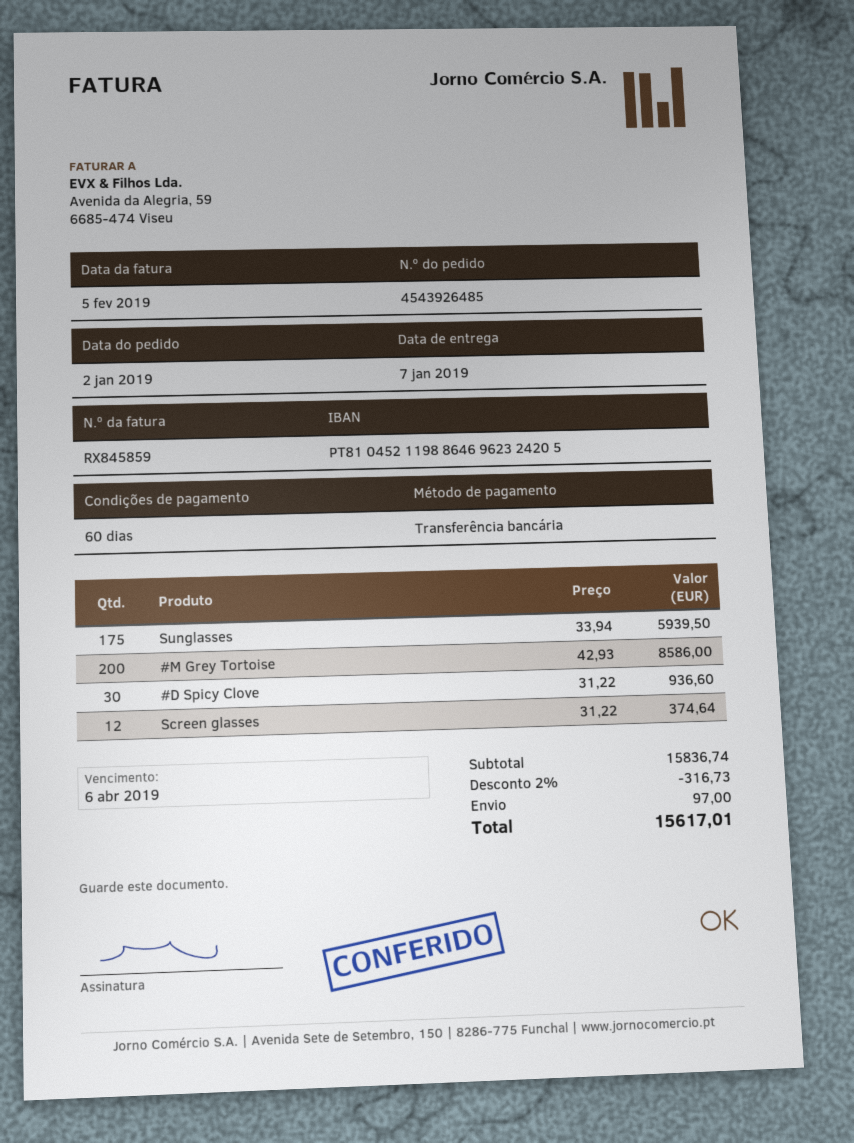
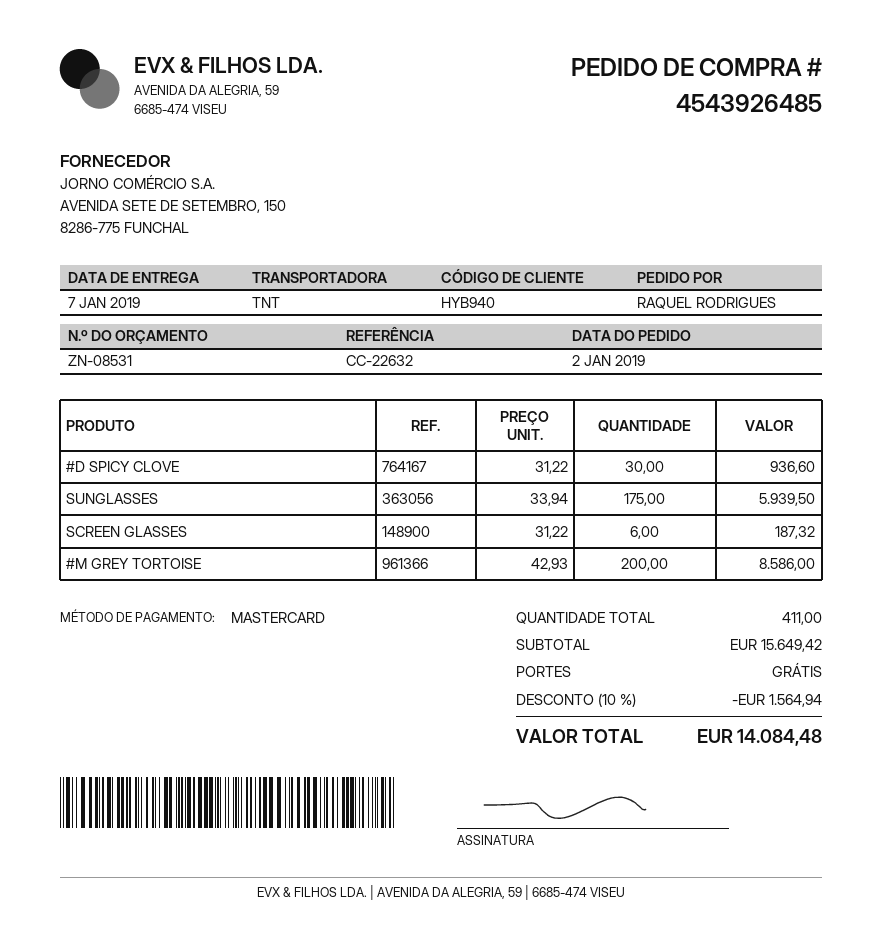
payment method: bank transfer -> Mastercard
Screen glasses: 12 x 31.22 = 374.64 -> 6 x 31.22 = 187.32
subtotal: 15836.74 -> 15649.42
discount: 2% = 316.73 -> 10% = 1564.94
shipping: 97.00 -> 0.00
total: 15617.01 -> 14084.48

